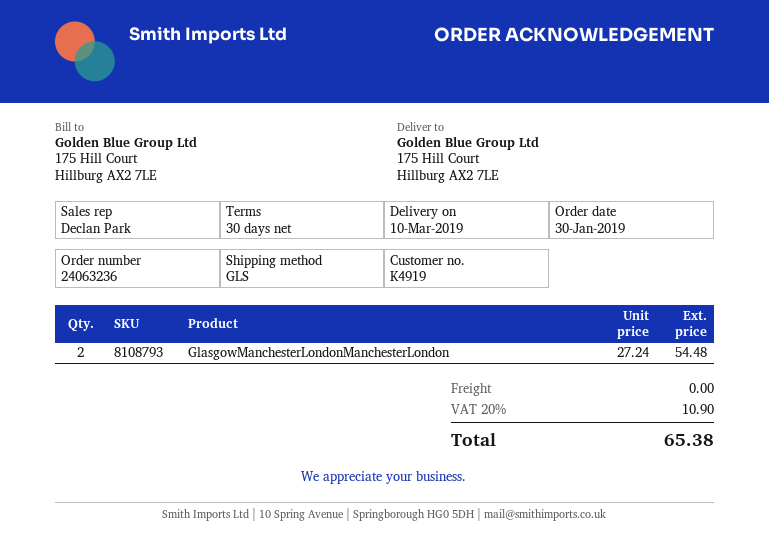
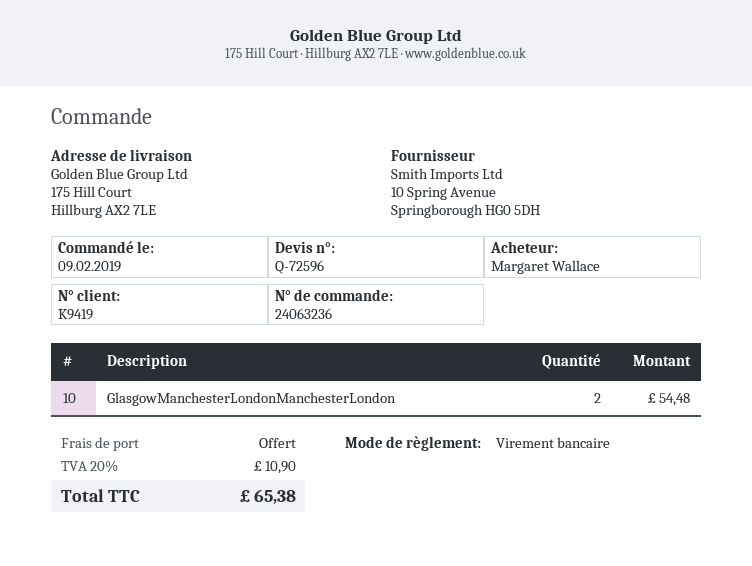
order date: 2019-01-30 -> 2019-02-09
customer number: K4919 -> K9419

